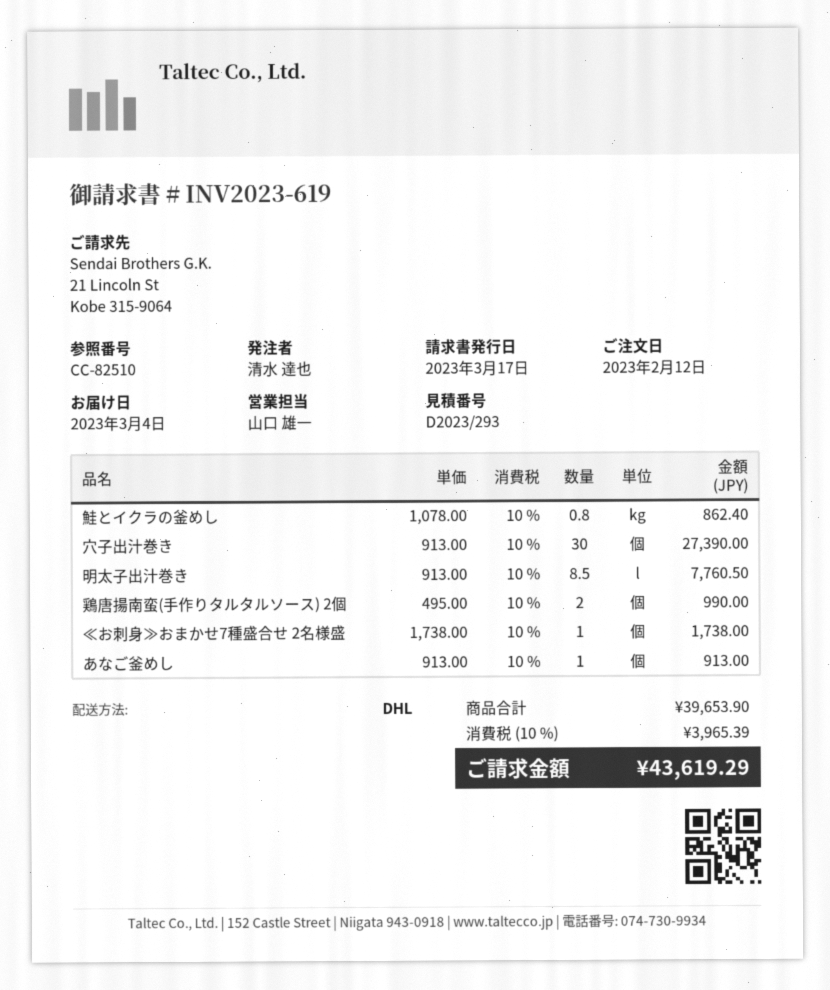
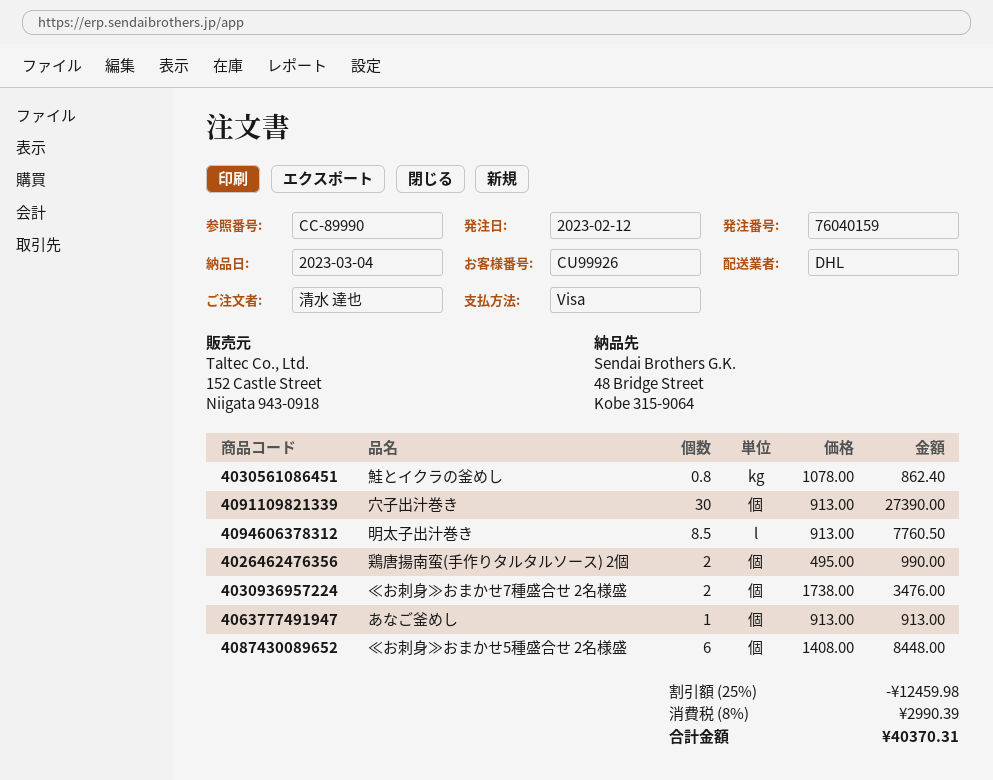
reference: CC-82510 -> CC-89990
≪お刺身≫おまかせ7種盛合せ 2名様盛: 1 x 1738.00 = 1738.00 -> 2 x 1738.00 = 3476.00
≪お刺身≫おまかせ5種盛合せ 2名様盛: none -> 6 x 1408.00 = 8448.00
discount: none -> 25% = 12459.98
tax: 10% = 3965.39 -> 8% = 2990.39
total: 43619.29 -> 40370.31

